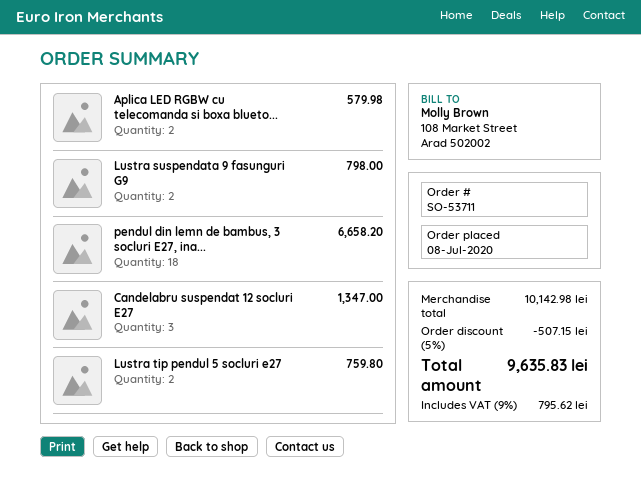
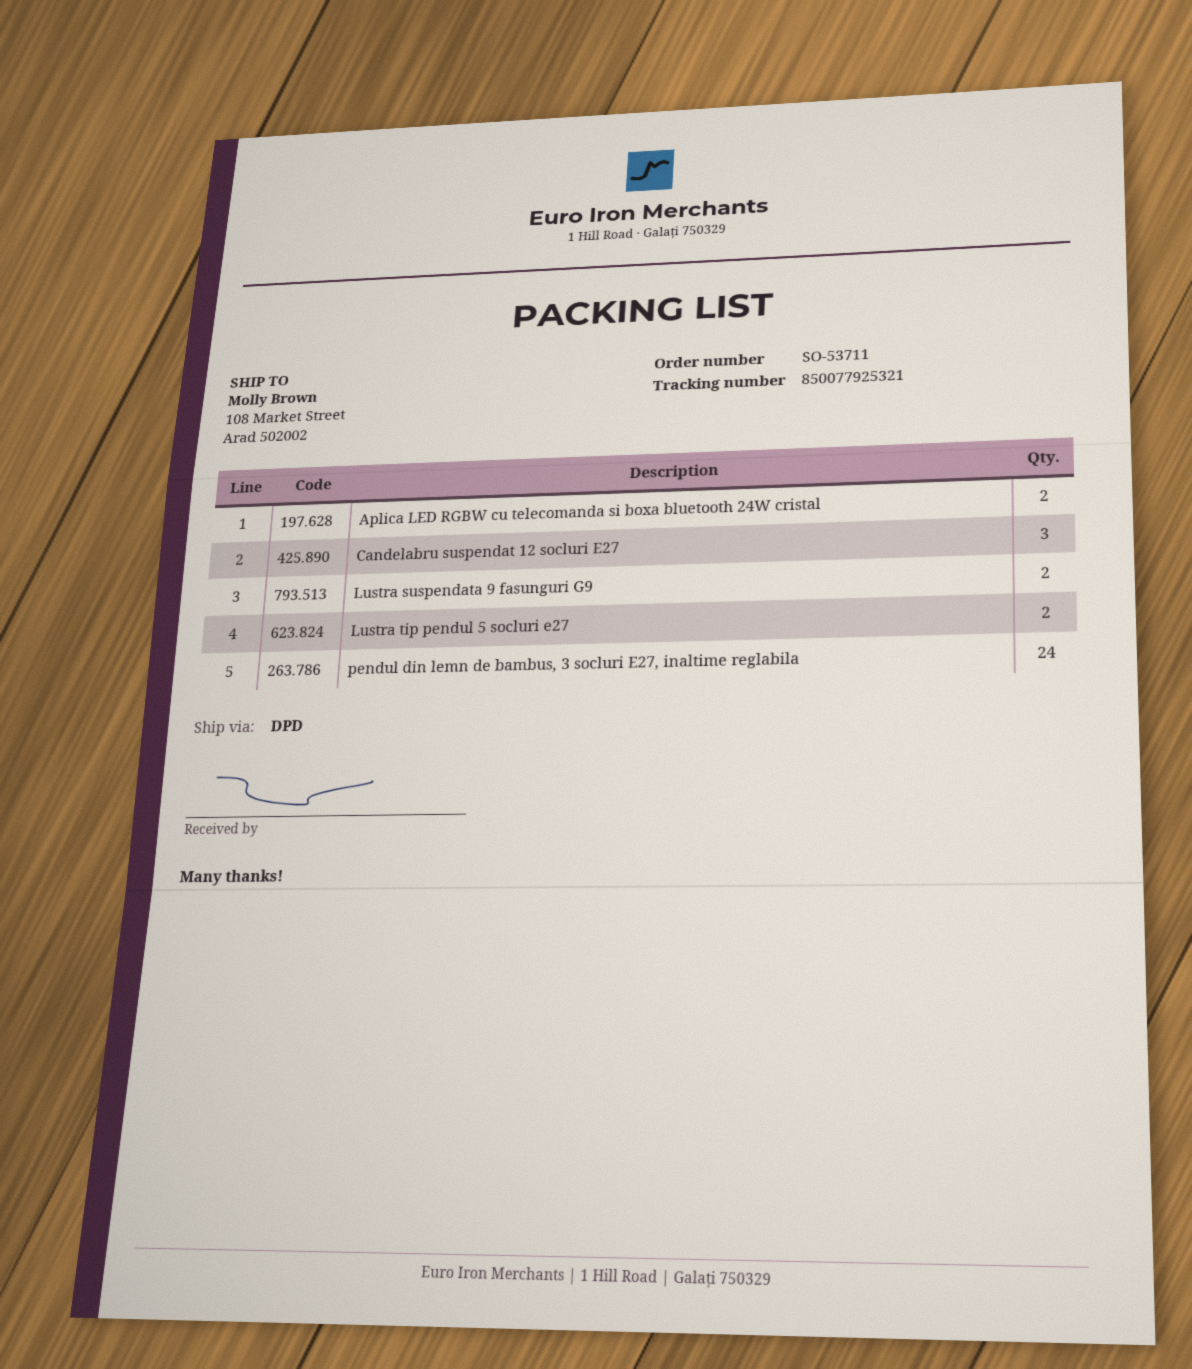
pendul din lemn de bambus, 3 socluri E27, ina...: 18 -> 24

